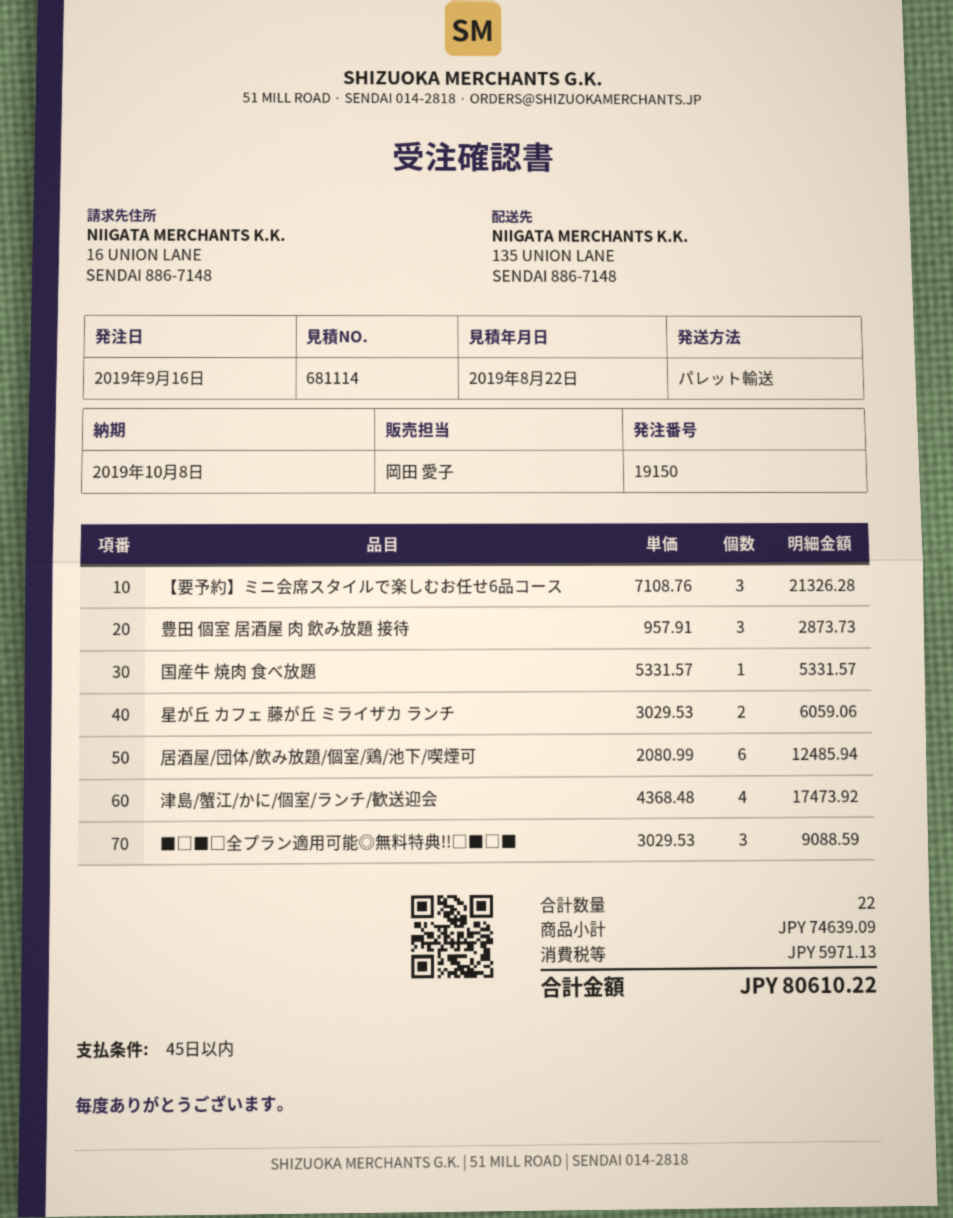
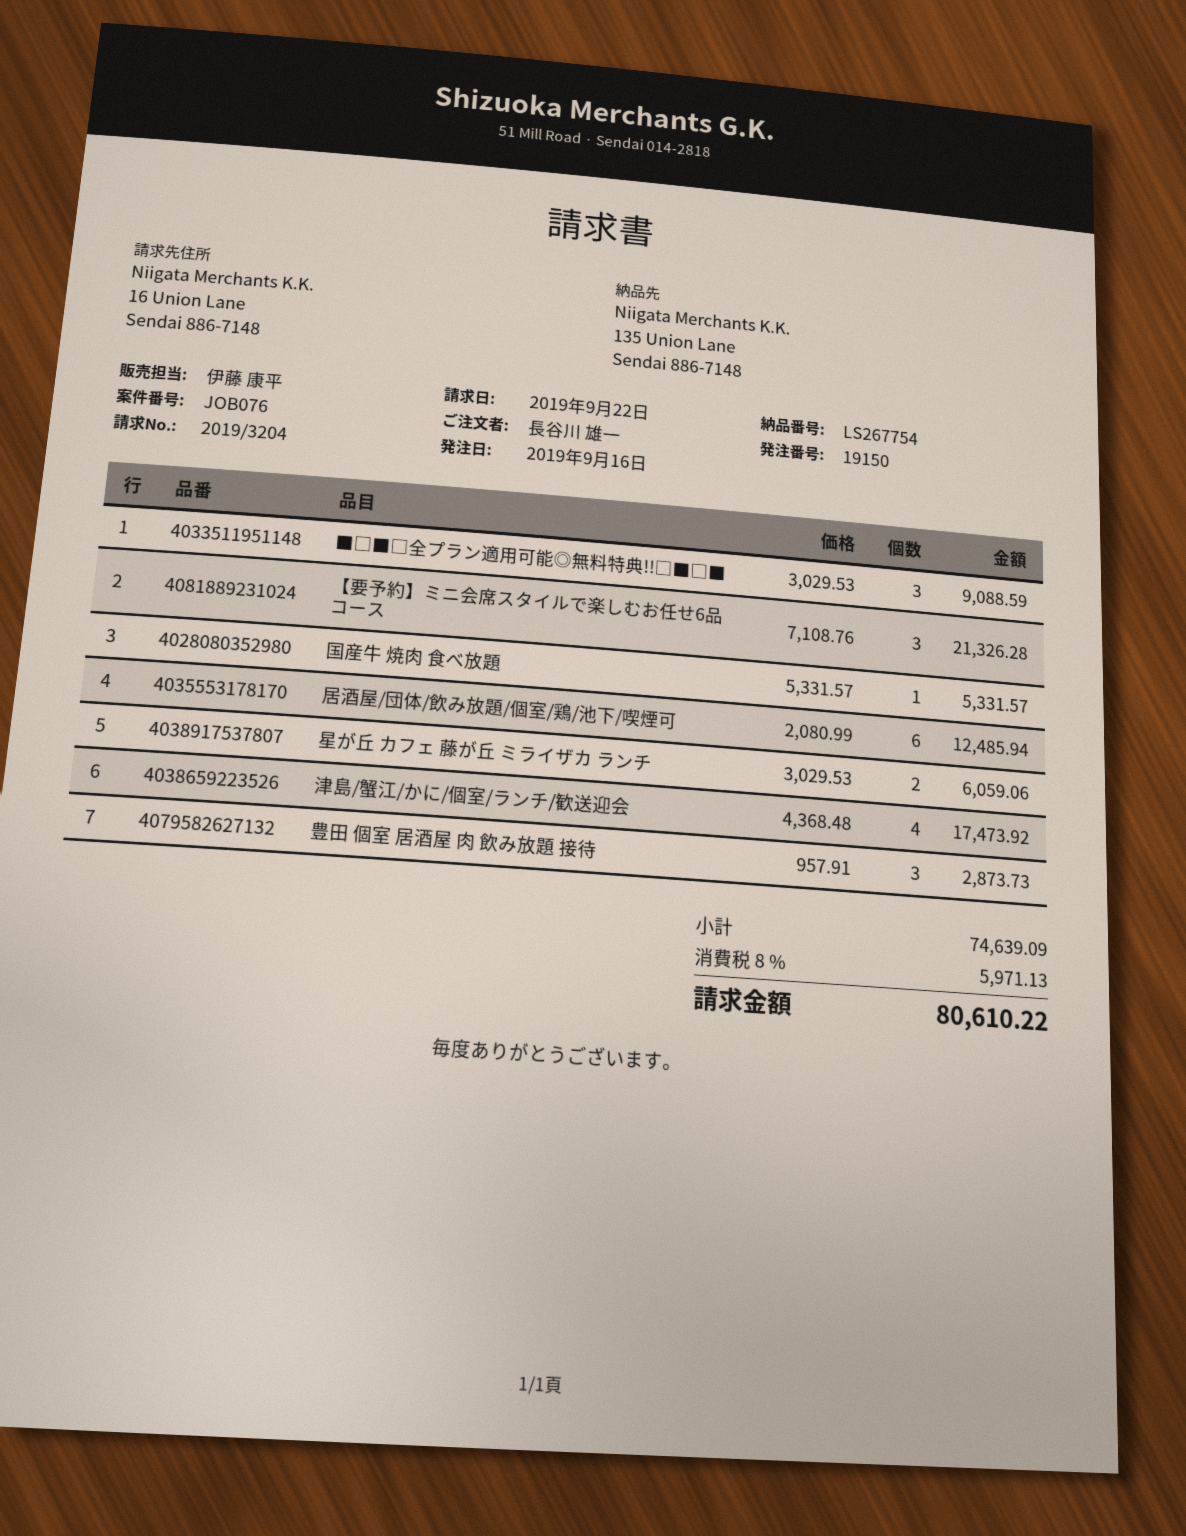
sales rep: 岡田 愛子 -> 伊藤 康平

